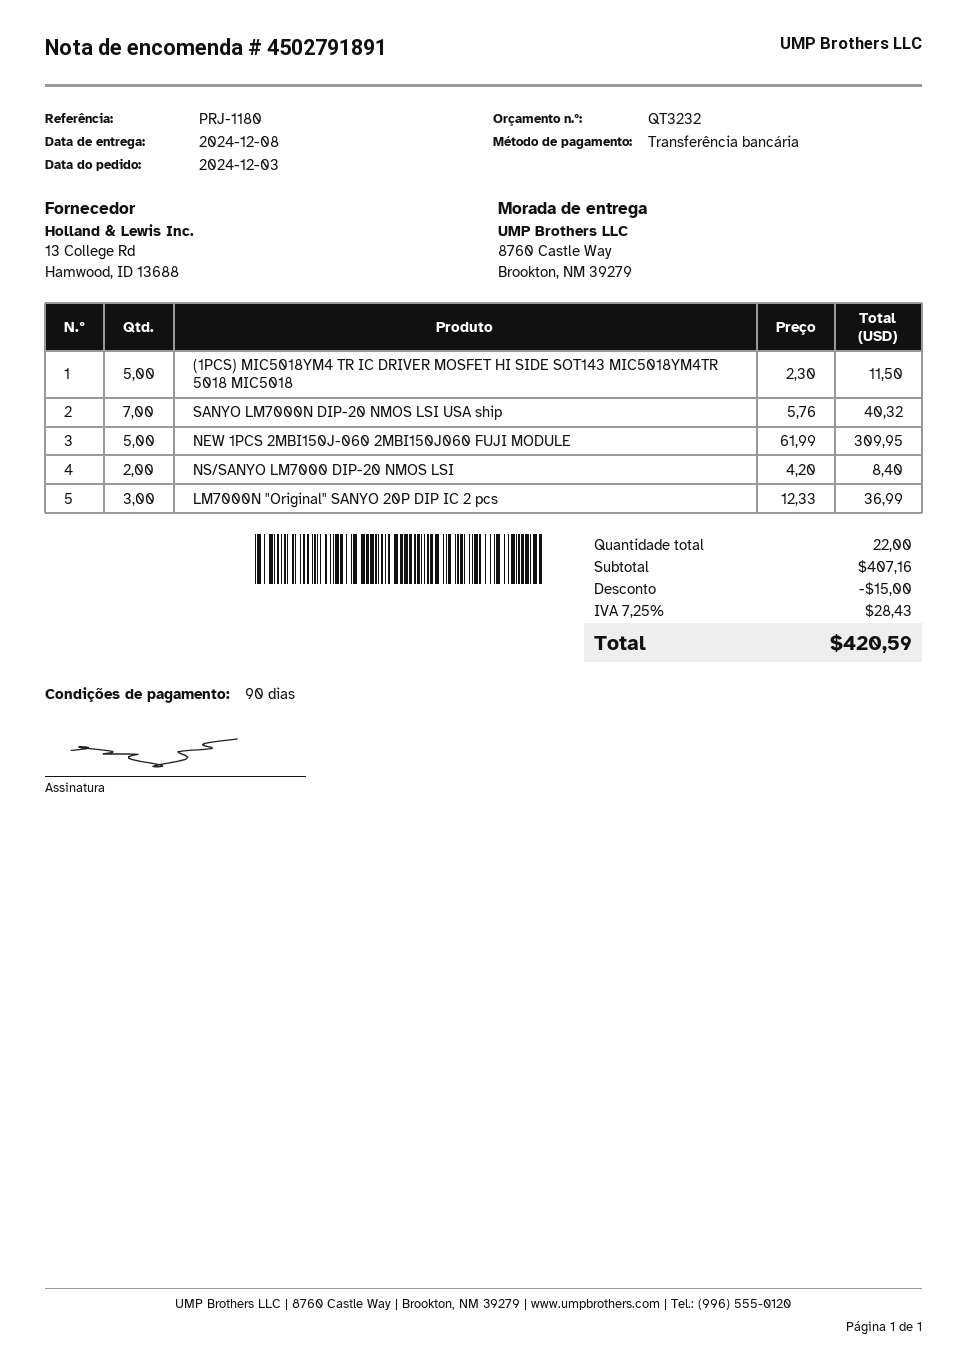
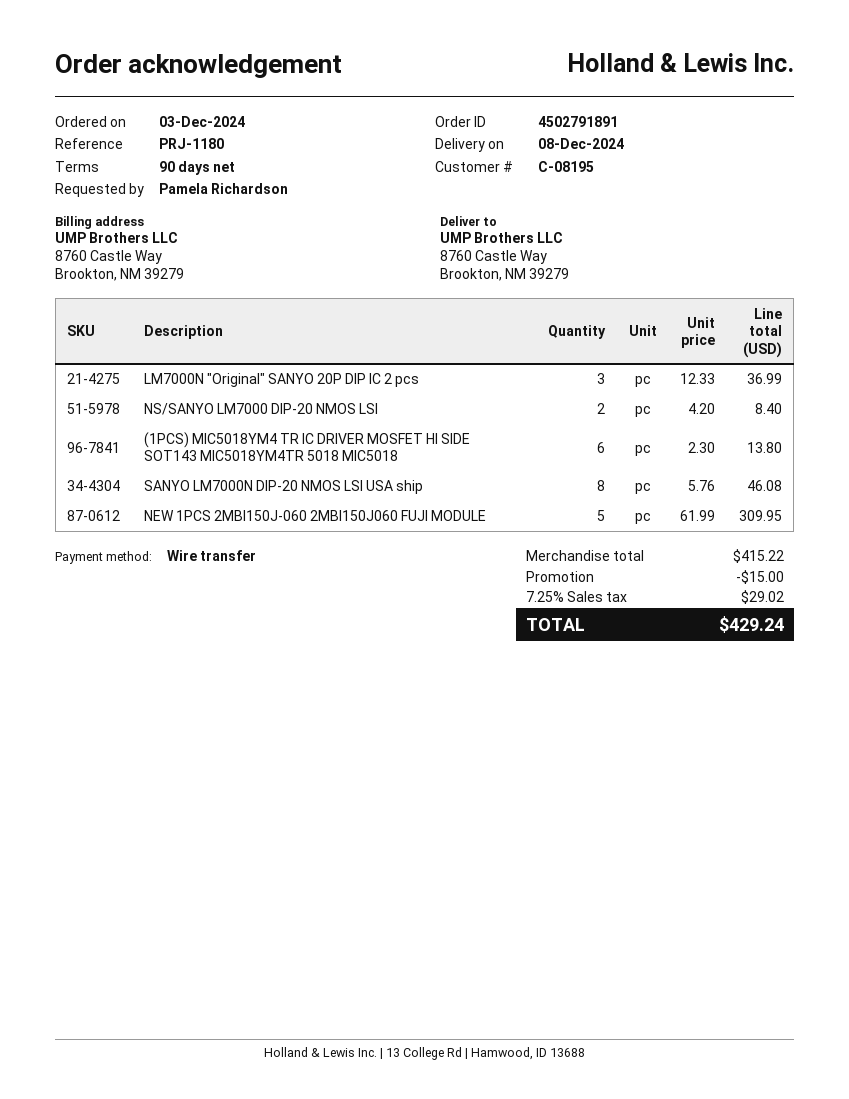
(1PCS) MIC5018YM4 TR IC DRIVER MOSFET HI SIDE SOT143 MIC5018YM4TR 5018 MIC5018: 5 x 2.30 = 11.50 -> 6 x 2.30 = 13.80
SANYO LM7000N DIP-20 NMOS LSI USA ship: 7 x 5.76 = 40.32 -> 8 x 5.76 = 46.08
subtotal: 407.16 -> 415.22
tax: 7.25% = 28.43 -> 7.25% = 29.02
total: 420.59 -> 429.24

